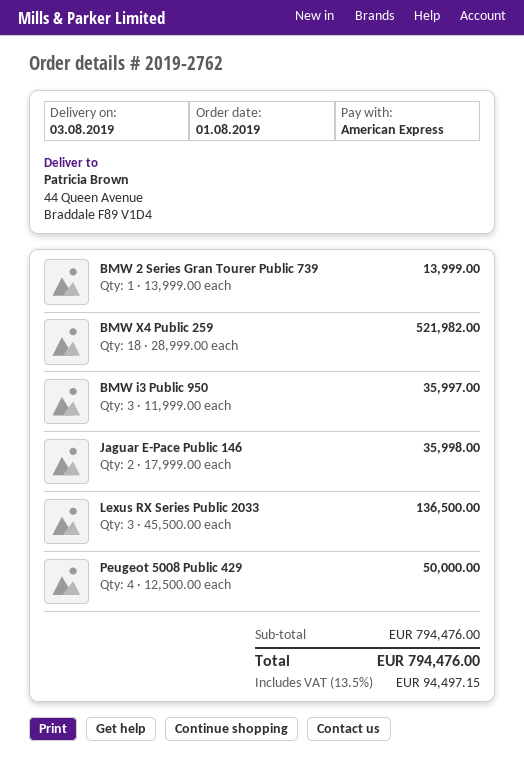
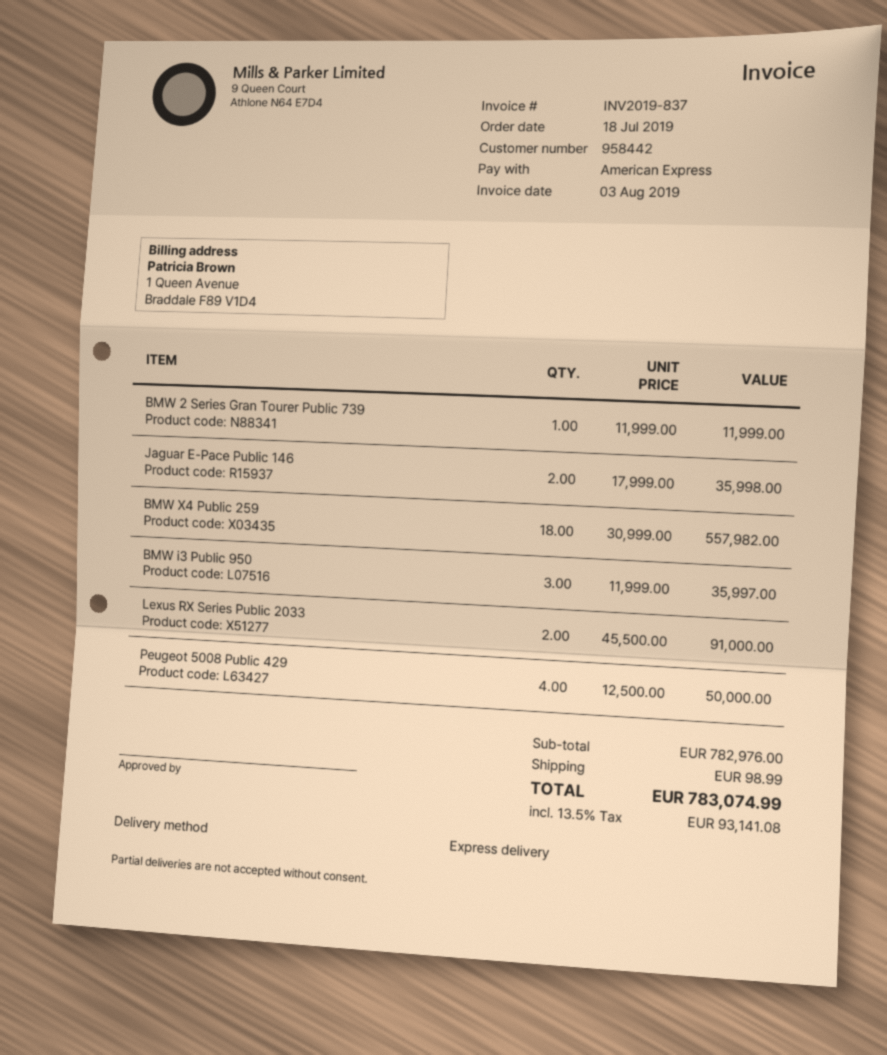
order date: 2019-08-01 -> 2019-07-18
BMW 2 Series Gran Tourer Public 739: 1 x 13999.00 = 13999.00 -> 1 x 11999.00 = 11999.00
BMW X4 Public 259: 18 x 28999.00 = 521982.00 -> 18 x 30999.00 = 557982.00
Lexus RX Series Public 2033: 3 x 45500.00 = 136500.00 -> 2 x 45500.00 = 91000.00
subtotal: 794476.00 -> 782976.00
shipping: none -> 98.99
tax: 13.5% = 94497.15 -> 13.5% = 93141.08
total: 794476.00 -> 783074.99

